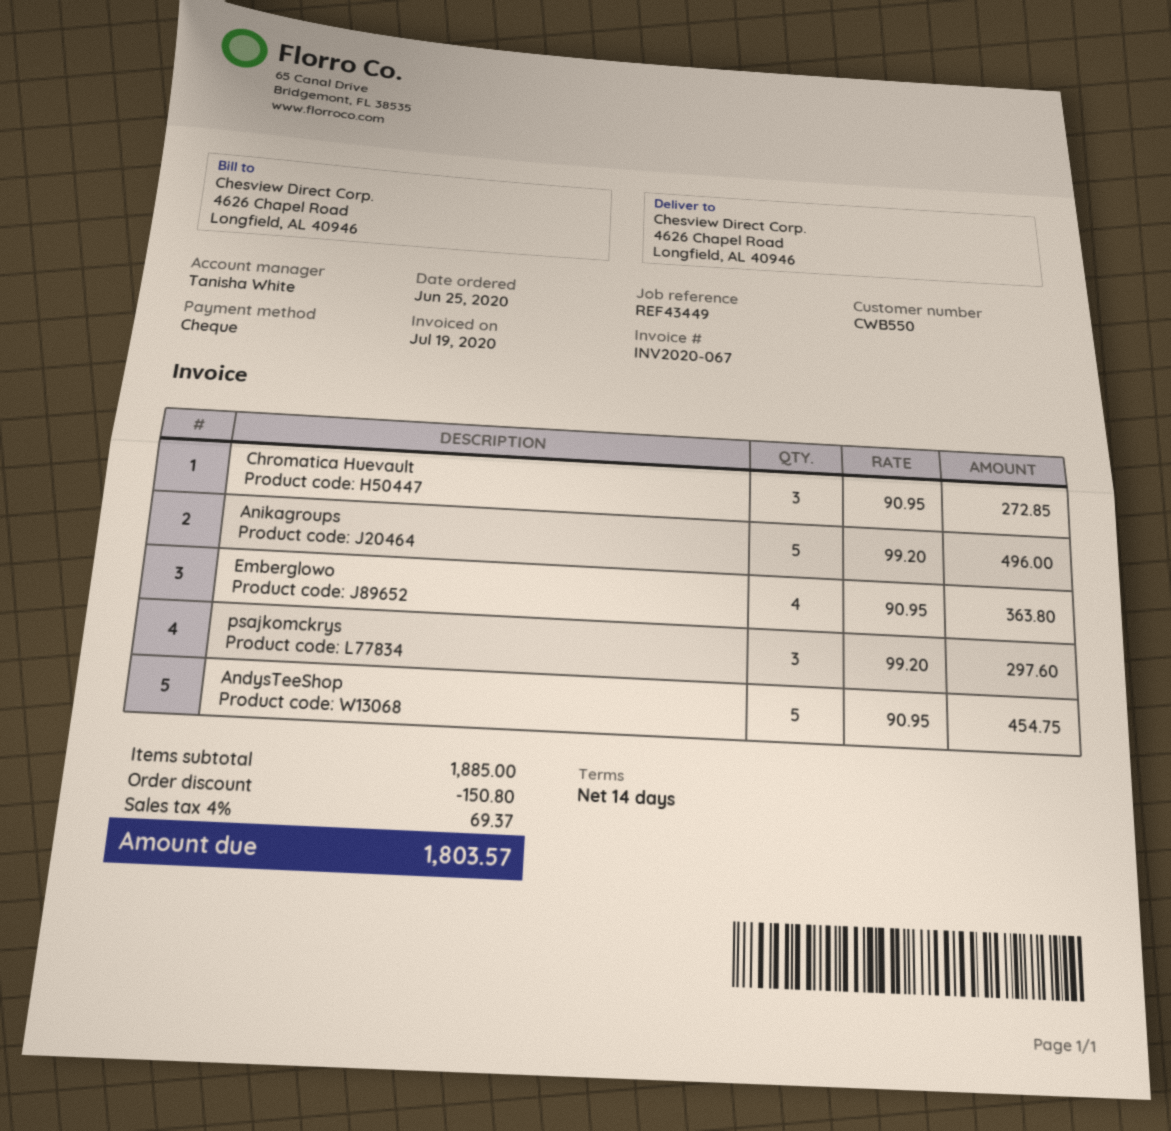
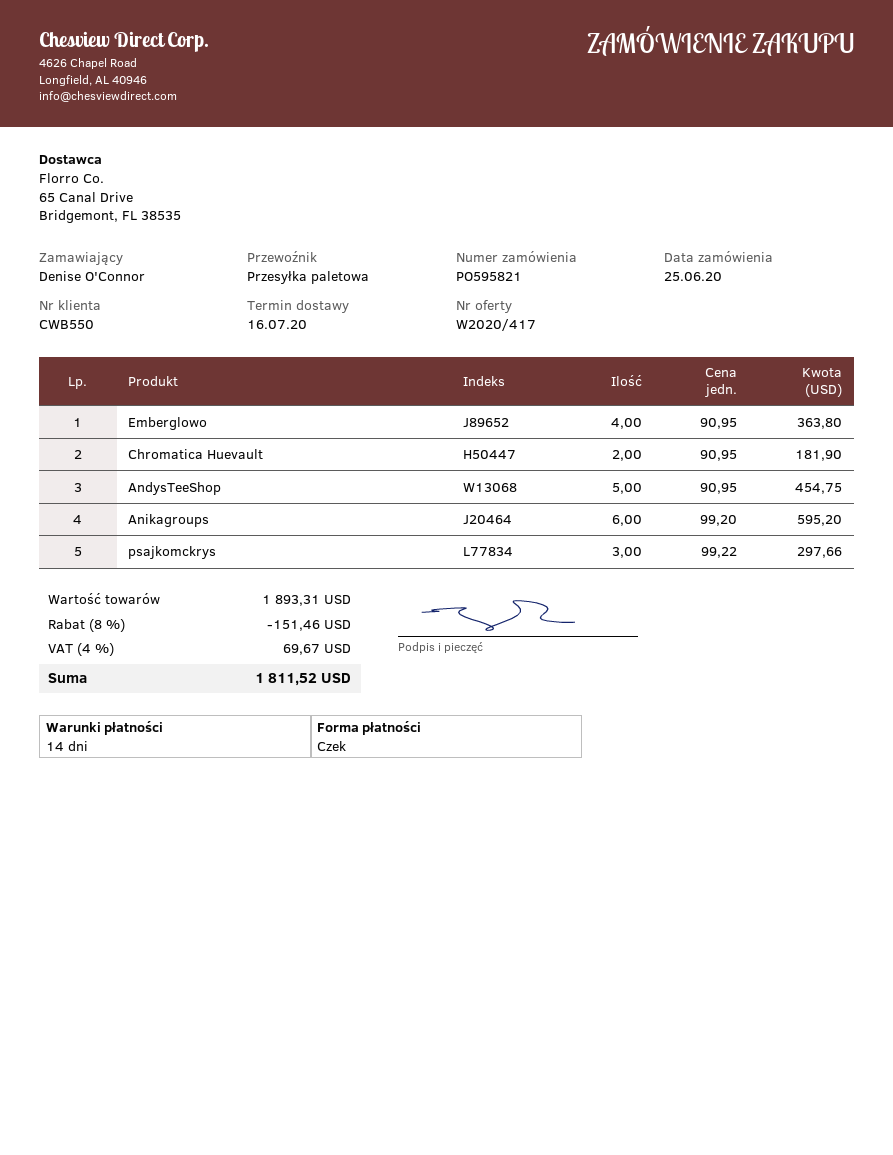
Chromatica Huevault: 3 x 90.95 = 272.85 -> 2 x 90.95 = 181.90
Anikagroups: 5 x 99.20 = 496.00 -> 6 x 99.20 = 595.20
psajkomckrys: 3 x 99.20 = 297.60 -> 3 x 99.22 = 297.66
subtotal: 1885.00 -> 1893.31
discount: 150.80 -> 151.46
tax: 4% = 69.37 -> 4% = 69.67
total: 1803.57 -> 1811.52

